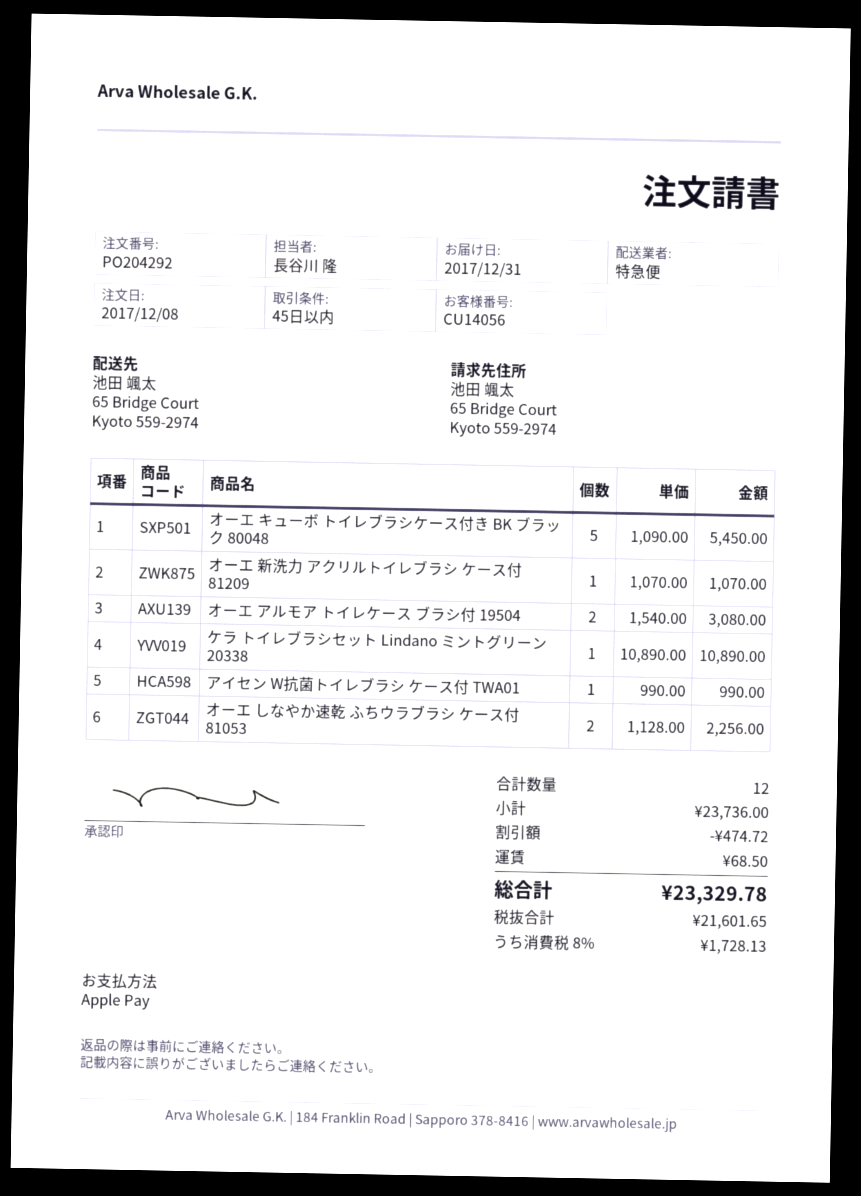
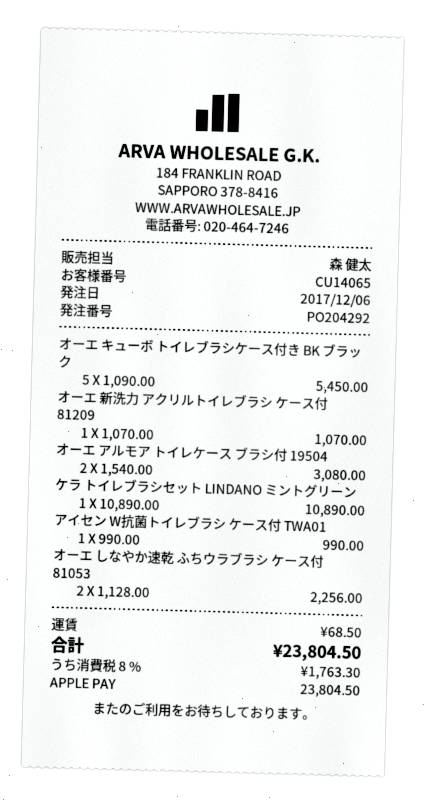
order date: 2017-12-08 -> 2017-12-06
customer number: CU14056 -> CU14065
sales rep: 長谷川 隆 -> 森 健太
discount: 474.72 -> none
tax: 8% = 1728.13 -> 8% = 1763.30
total: 23329.78 -> 23804.50

